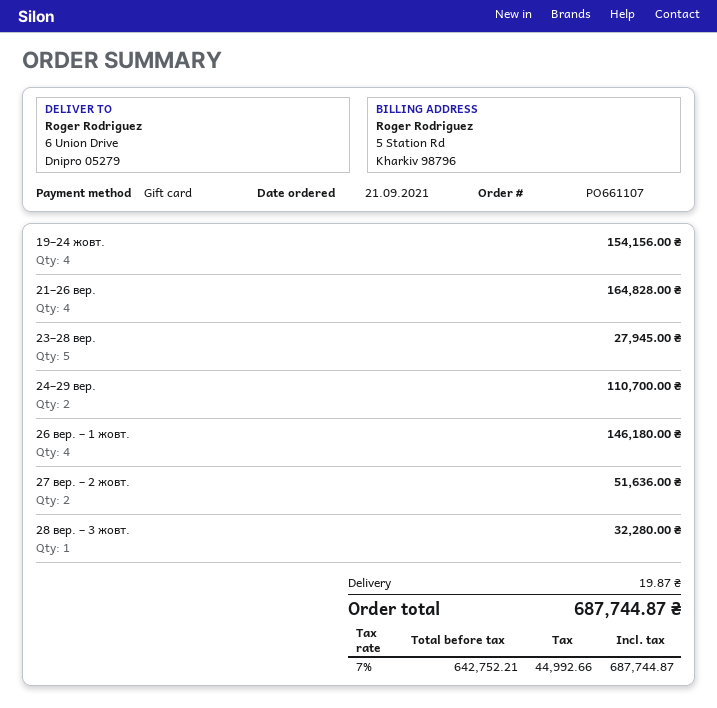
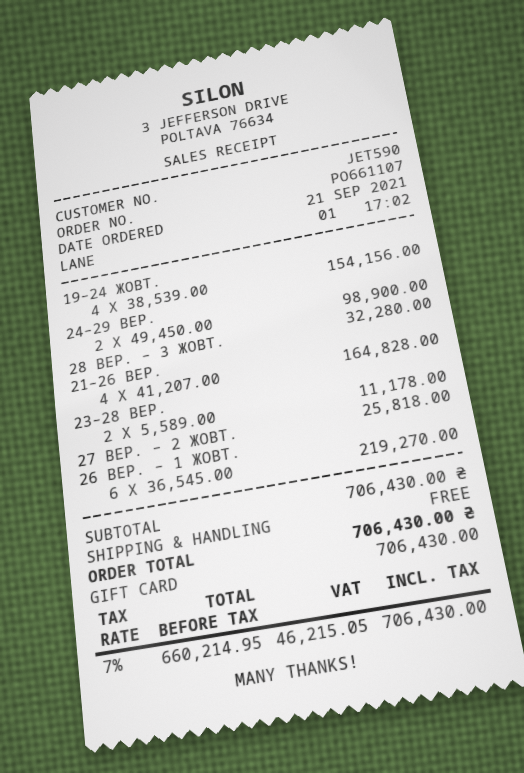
23–28 вер.: 5 for 27945.00 -> 2 for 11178.00
24–29 вер.: 2 for 110700.00 -> 2 for 98900.00
26 вер. – 1 жовт.: 4 for 146180.00 -> 6 for 219270.00
27 вер. – 2 жовт.: 2 for 51636.00 -> 1 for 25818.00
shipping: 19.87 -> 0.00
net: 642752.21 -> 660214.95
tax: 7% = 44992.66 -> 7% = 46215.05
total: 687744.87 -> 706430.00

